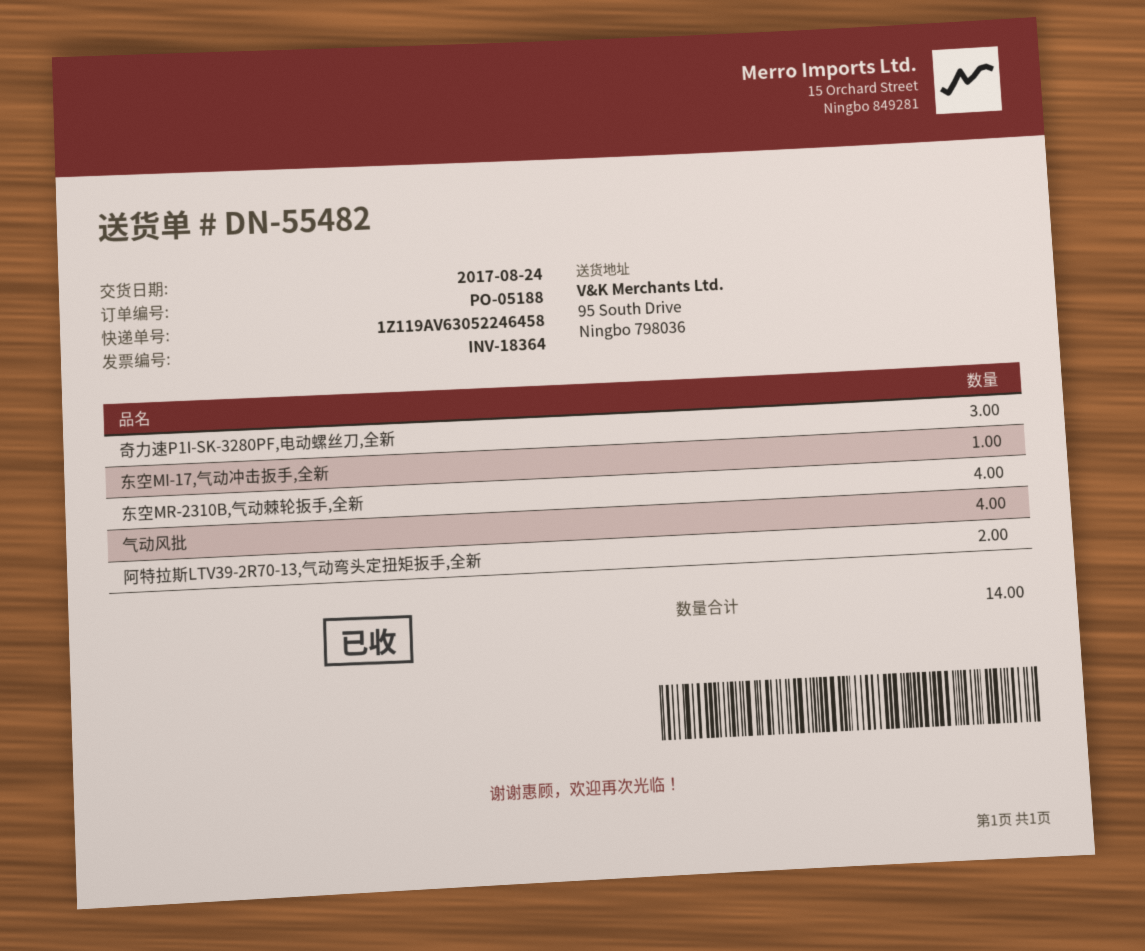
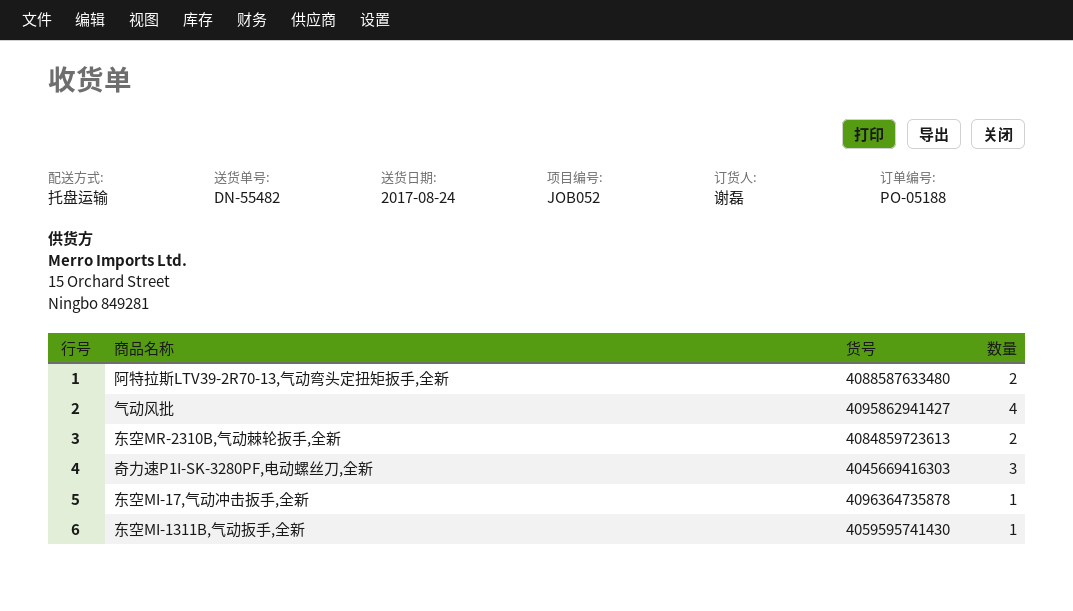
东空MR-2310B,气动棘轮扳手,全新: 4 -> 2
东空MI-1311B,气动扳手,全新: none -> 1

